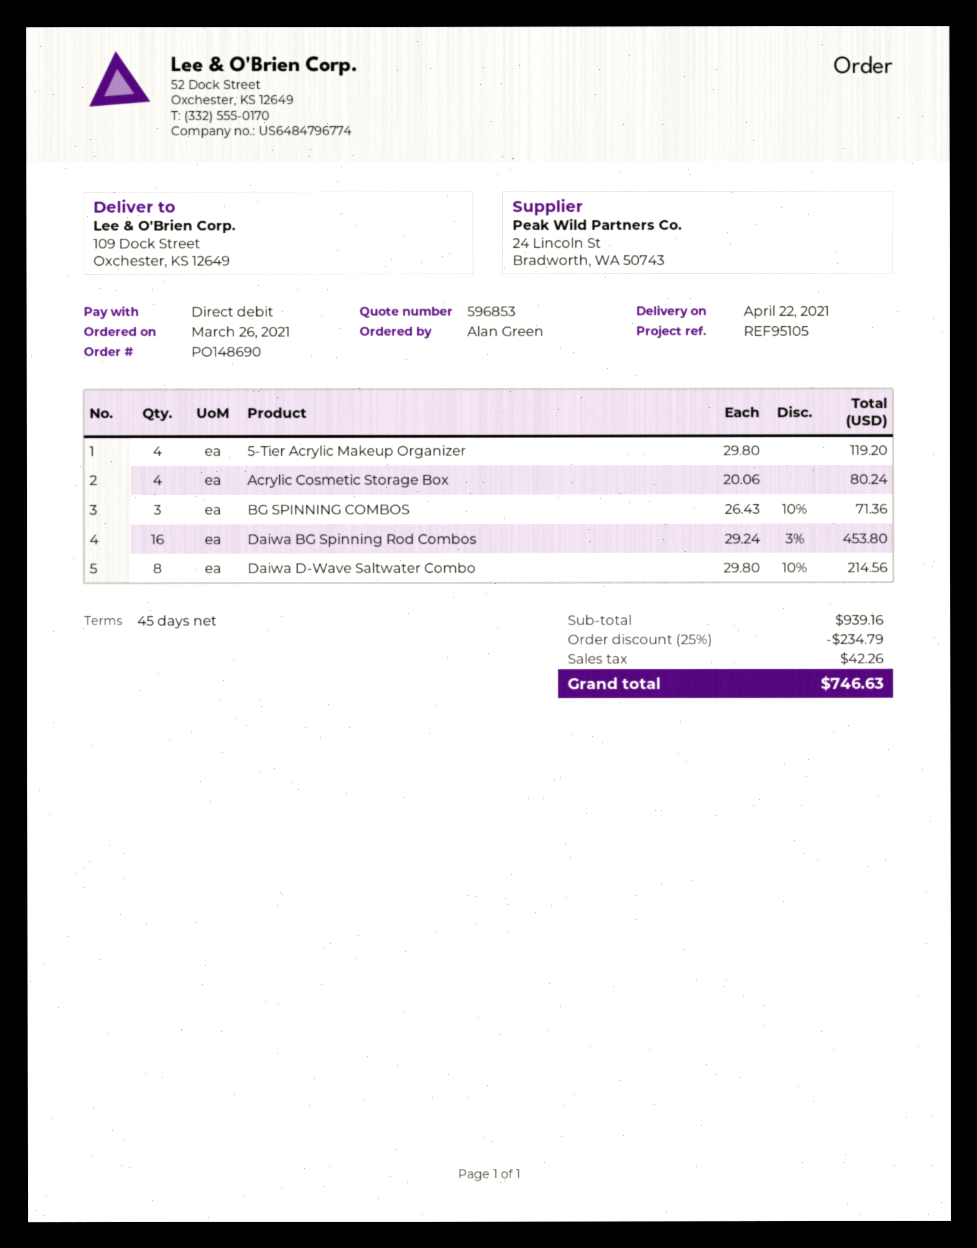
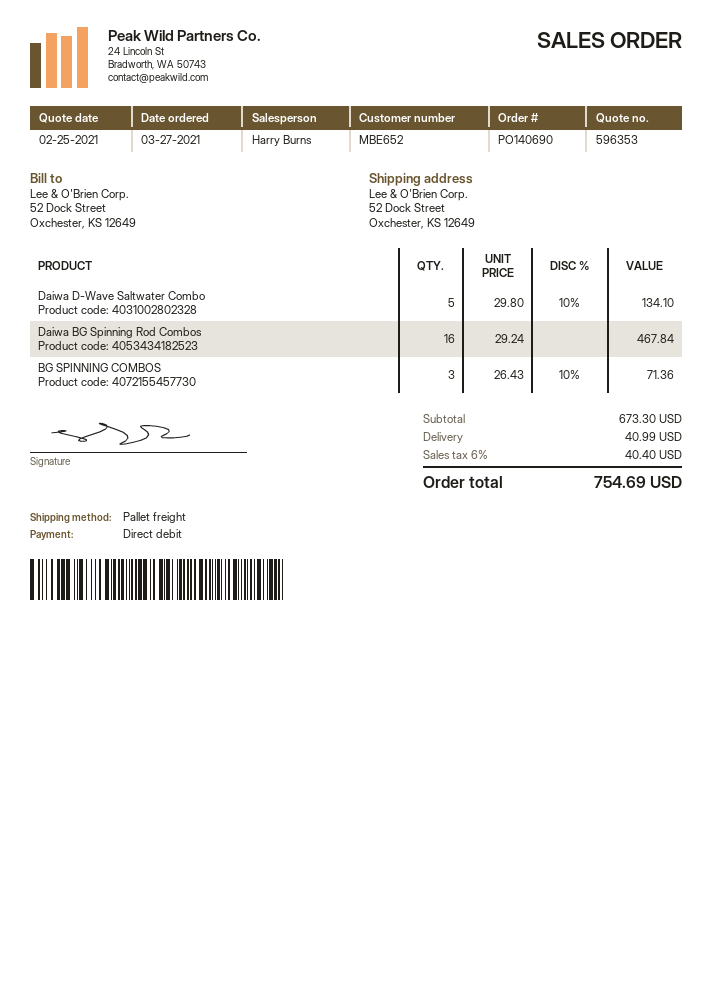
quote number: 596853 -> 596353
order number: PO148690 -> PO140690
order date: 2021-03-26 -> 2021-03-27
ship to: 109 Dock Street, Oxchester, KS 12649 -> 52 Dock Street, Oxchester, KS 12649
5-Tier Acrylic Makeup Organizer: 4 x 29.80 = 119.20 -> none
Acrylic Cosmetic Storage Box: 4 x 20.06 = 80.24 -> none
Daiwa BG Spinning Rod Combos: 16 x 29.24 - 3% = 453.80 -> 16 x 29.24 = 467.84
Daiwa D-Wave Saltwater Combo: 8 x 29.80 - 10% = 214.56 -> 5 x 29.80 - 10% = 134.10
subtotal: 939.16 -> 673.30
discount: 25% = 234.79 -> none
shipping: none -> 40.99
tax: 42.26 -> 40.40
total: 746.63 -> 754.69

